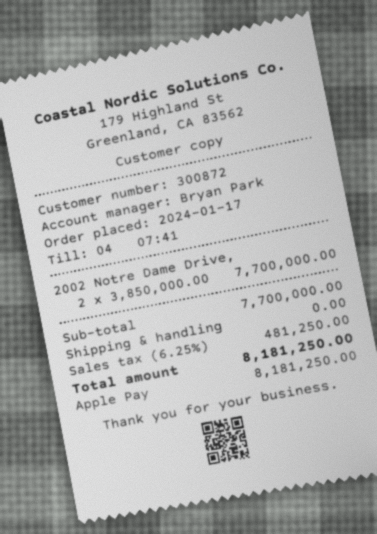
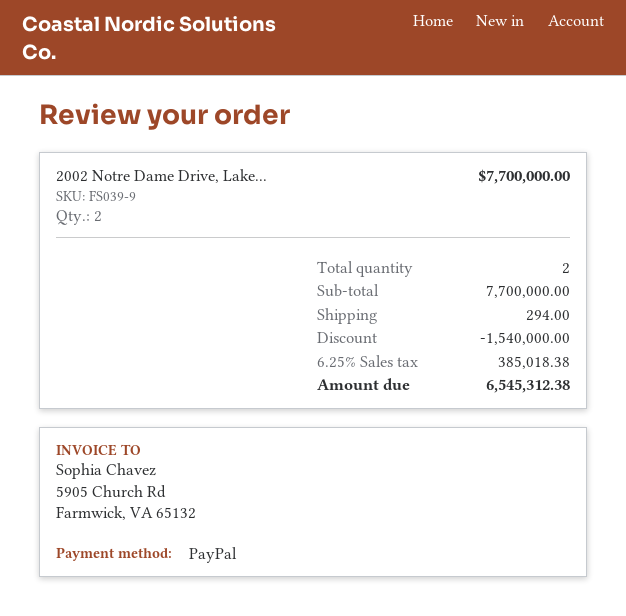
payment method: Apple Pay -> PayPal
discount: none -> 1540000.00
shipping: 0.00 -> 294.00
tax: 6.25% = 481250.00 -> 6.25% = 385018.38
total: 8181250.00 -> 6545312.38

